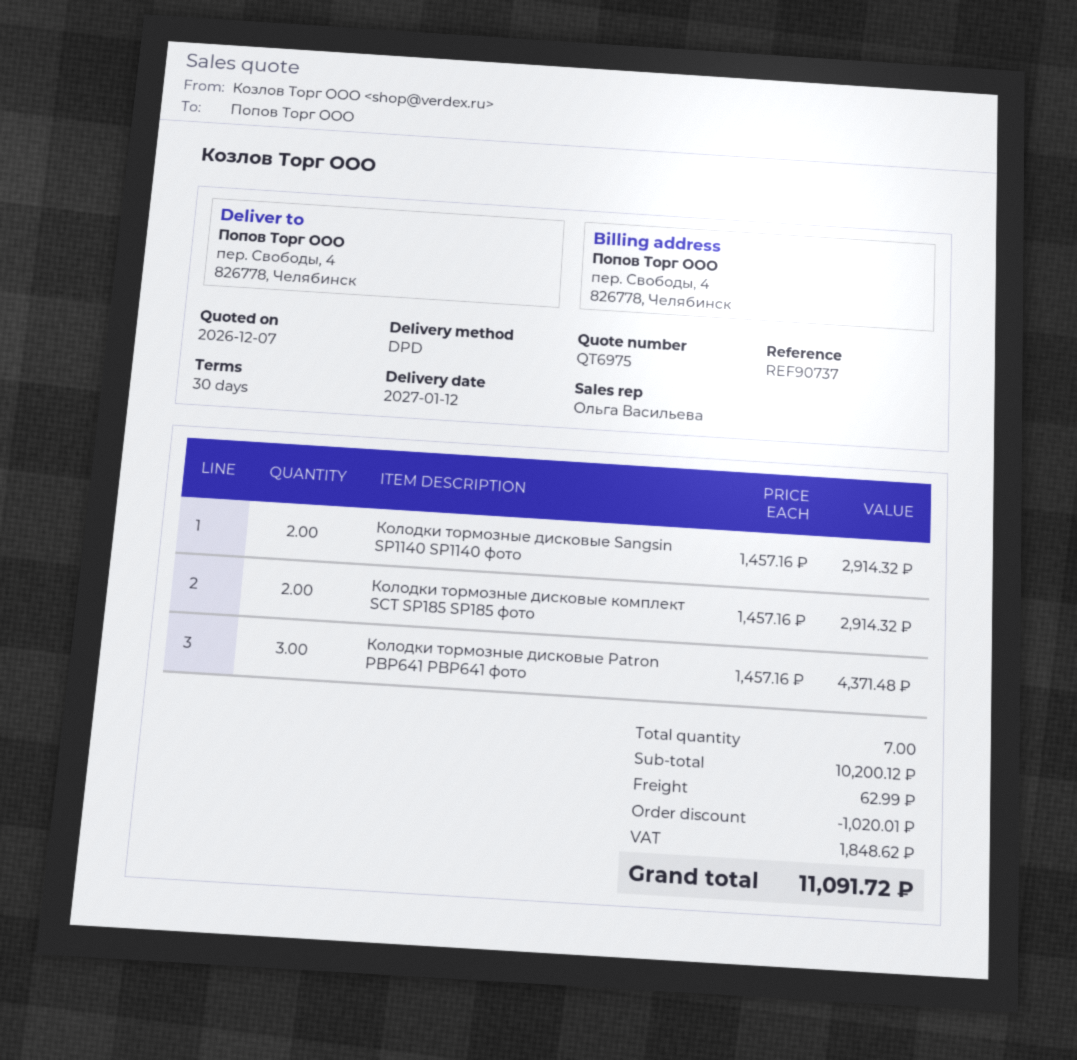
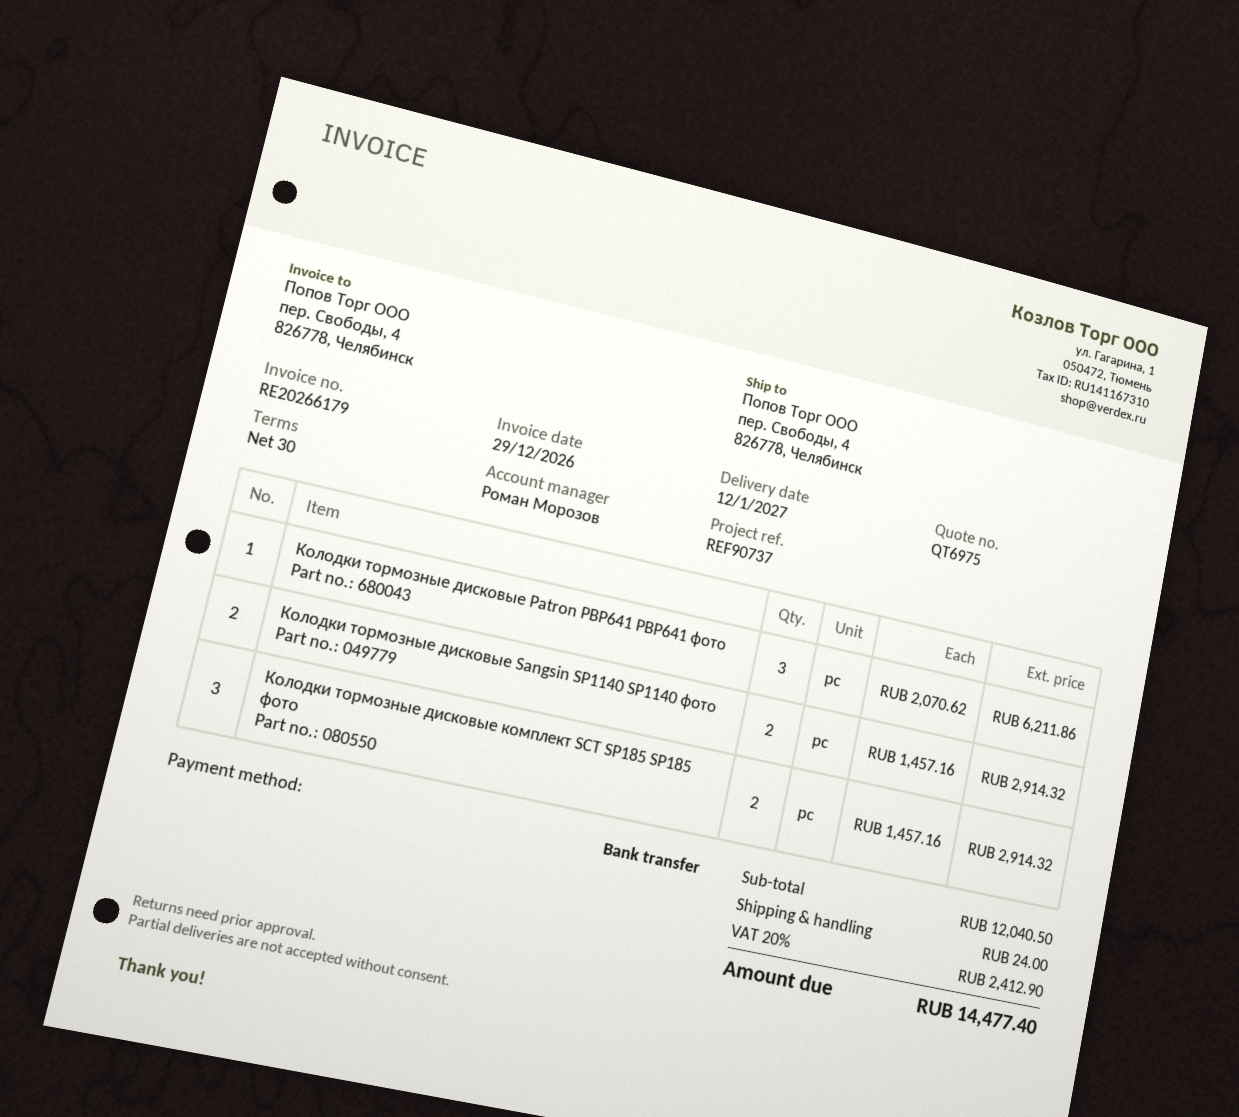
sales rep: Ольга Васильева -> Роман Морозов
Колодки тормозные дисковые Patron PBP641 PBP641 фото: 3 x 1457.16 = 4371.48 -> 3 x 2070.62 = 6211.86
subtotal: 10200.12 -> 12040.50
discount: 1020.01 -> none
shipping: 62.99 -> 24.00
tax: 1848.62 -> 2412.90
total: 11091.72 -> 14477.40

